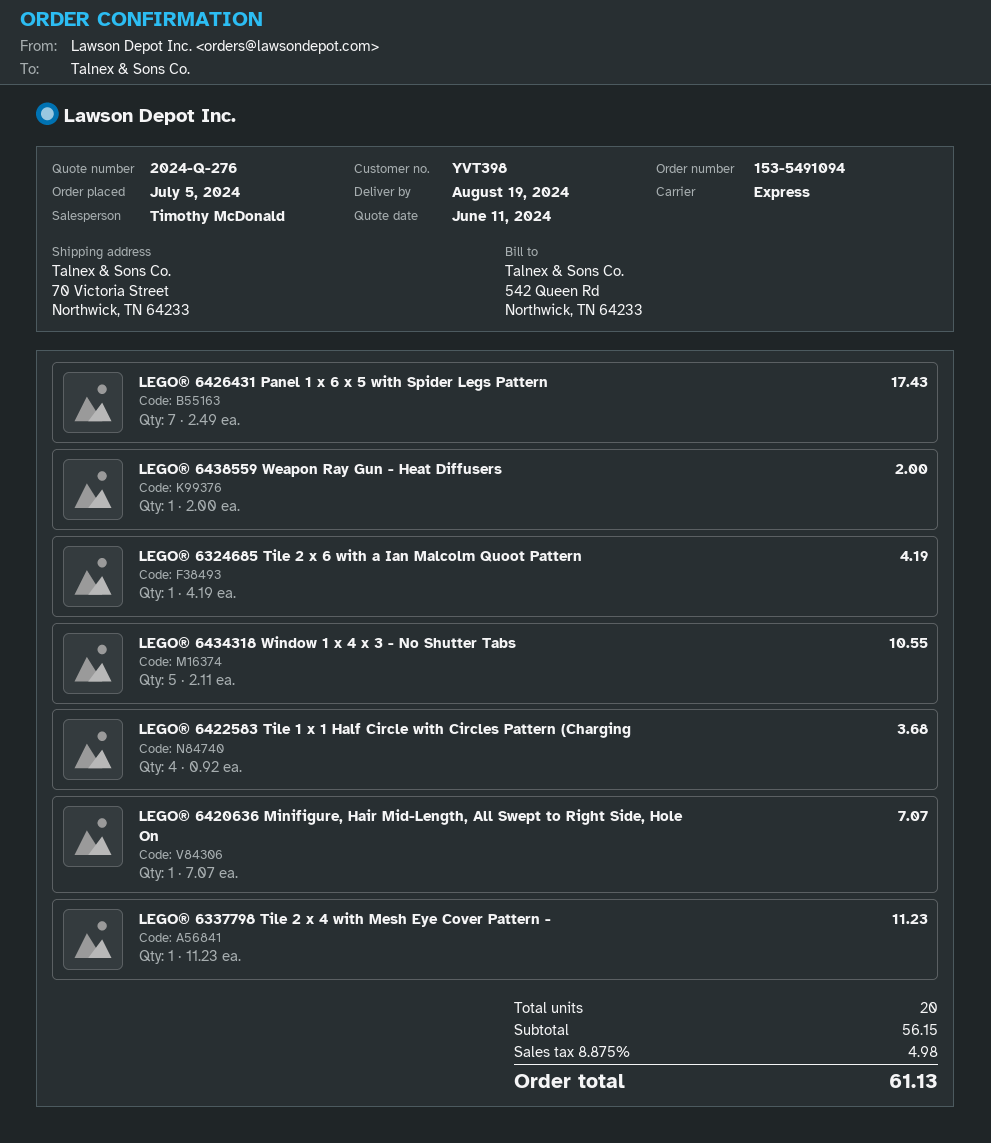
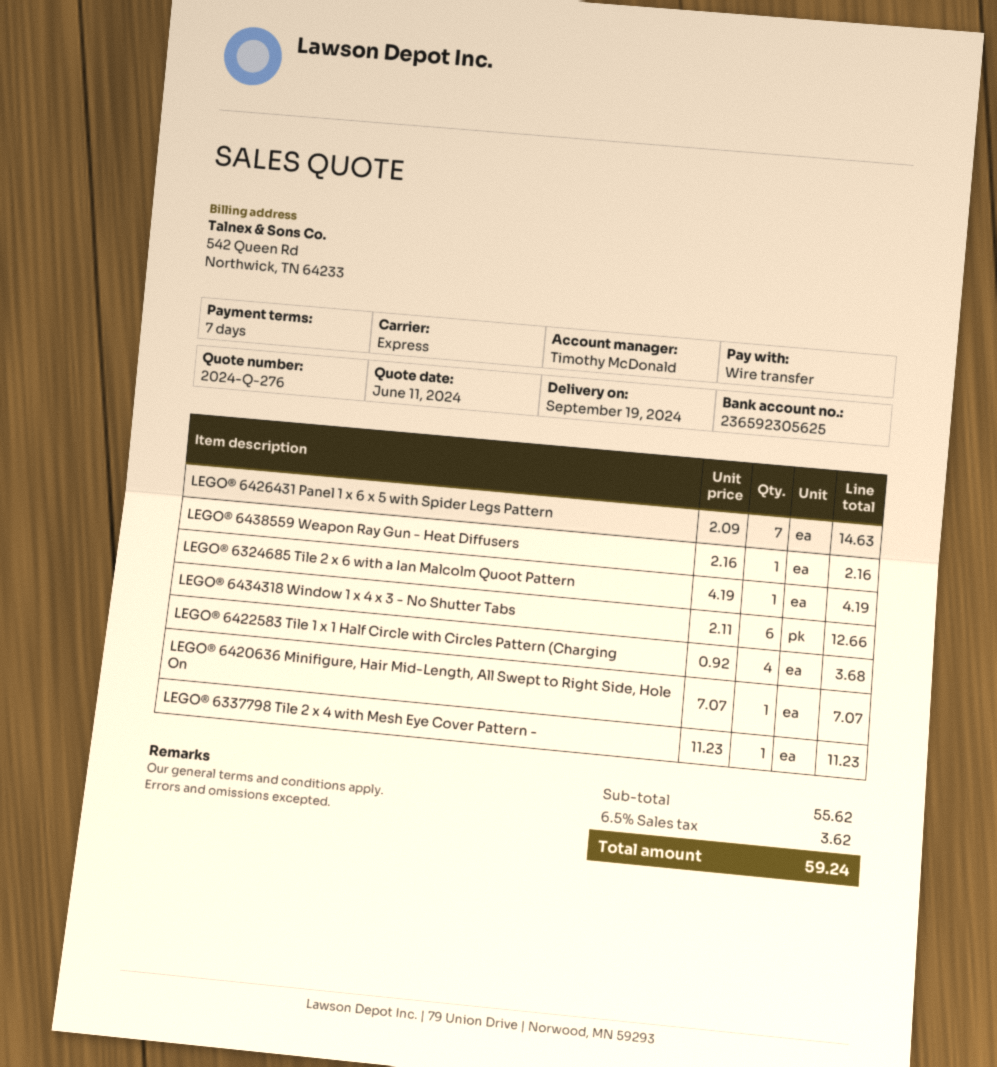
delivery date: 2024-08-19 -> 2024-09-19
LEGO® 6426431 Panel 1 x 6 x 5 with Spider Legs Pattern: 7 x 2.49 = 17.43 -> 7 x 2.09 = 14.63
LEGO® 6438559 Weapon Ray Gun - Heat Diffusers: 1 x 2.00 = 2.00 -> 1 x 2.16 = 2.16
LEGO® 6434318 Window 1 x 4 x 3 - No Shutter Tabs: 5 x 2.11 = 10.55 -> 6 x 2.11 = 12.66
subtotal: 56.15 -> 55.62
tax: 8.875% = 4.98 -> 6.5% = 3.62
total: 61.13 -> 59.24

